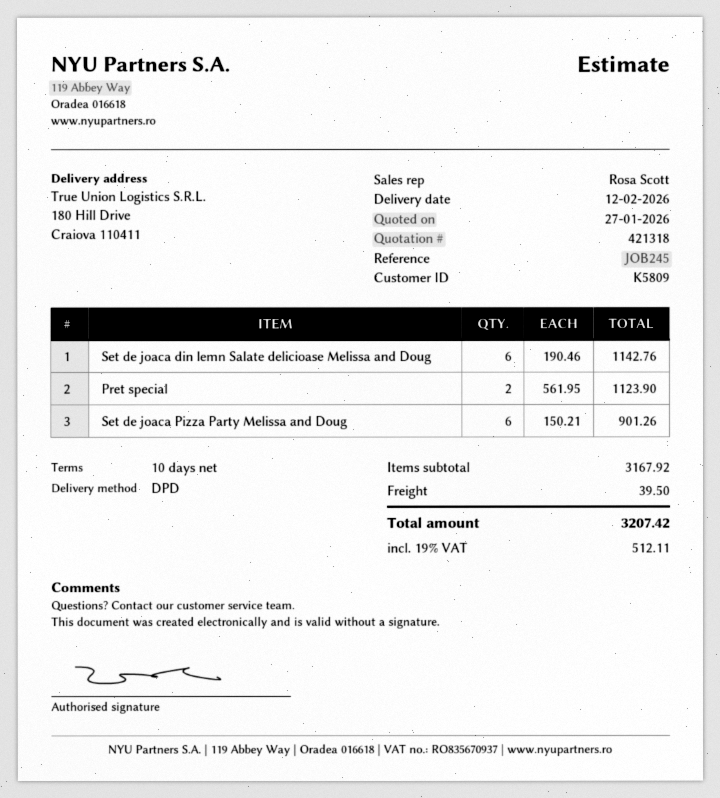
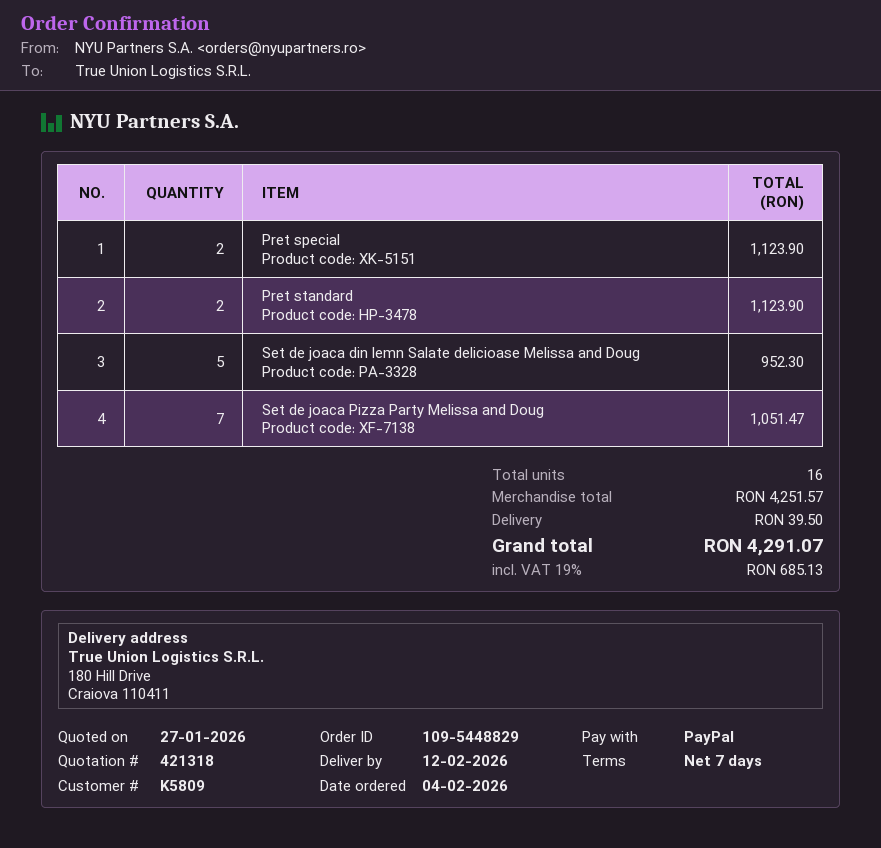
payment terms: 10 days -> 7 days
Set de joaca din lemn Salate delicioase Melissa and Doug: 6 for 1142.76 -> 5 for 952.30
Set de joaca Pizza Party Melissa and Doug: 6 for 901.26 -> 7 for 1051.47
Pret standard: none -> 2 for 1123.90
subtotal: 3167.92 -> 4251.57
tax: 19% = 512.11 -> 19% = 685.13
total: 3207.42 -> 4291.07

